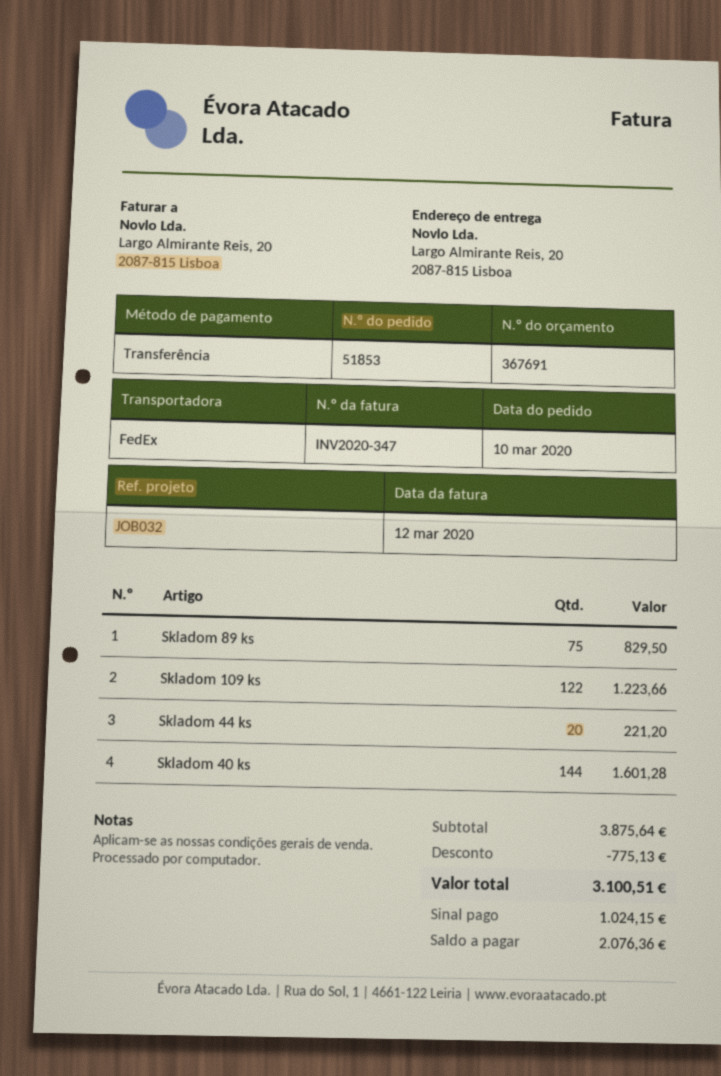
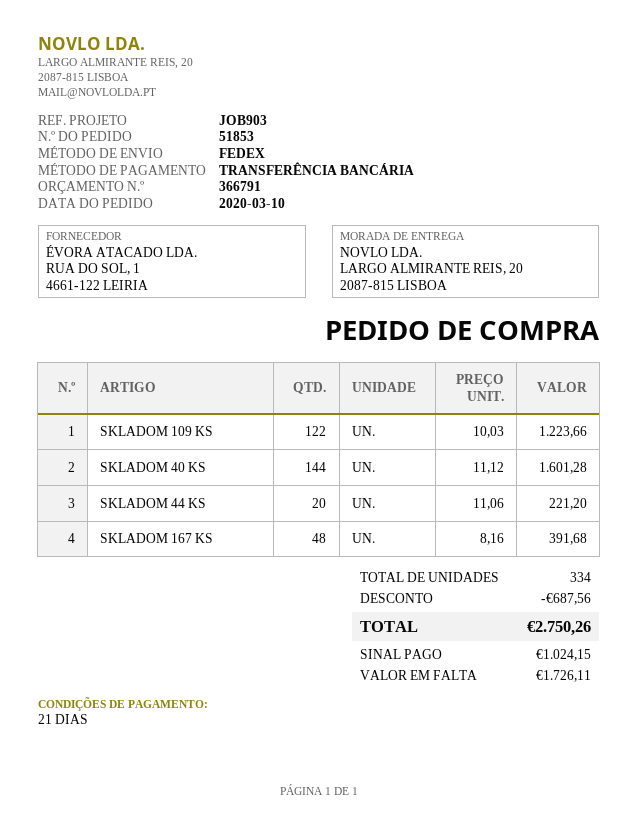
quote number: 367691 -> 366791
reference: JOB032 -> JOB903
Skladom 89 ks: 75 for 829.50 -> none
SKLADOM 167 KS: none -> 48 for 391.68
discount: 775.13 -> 687.56
total: 3100.51 -> 2750.26
balance: 2076.36 -> 1726.11

